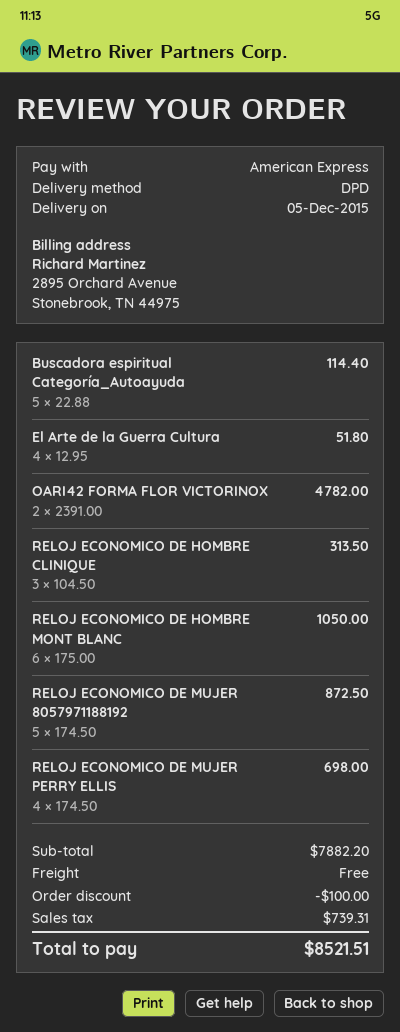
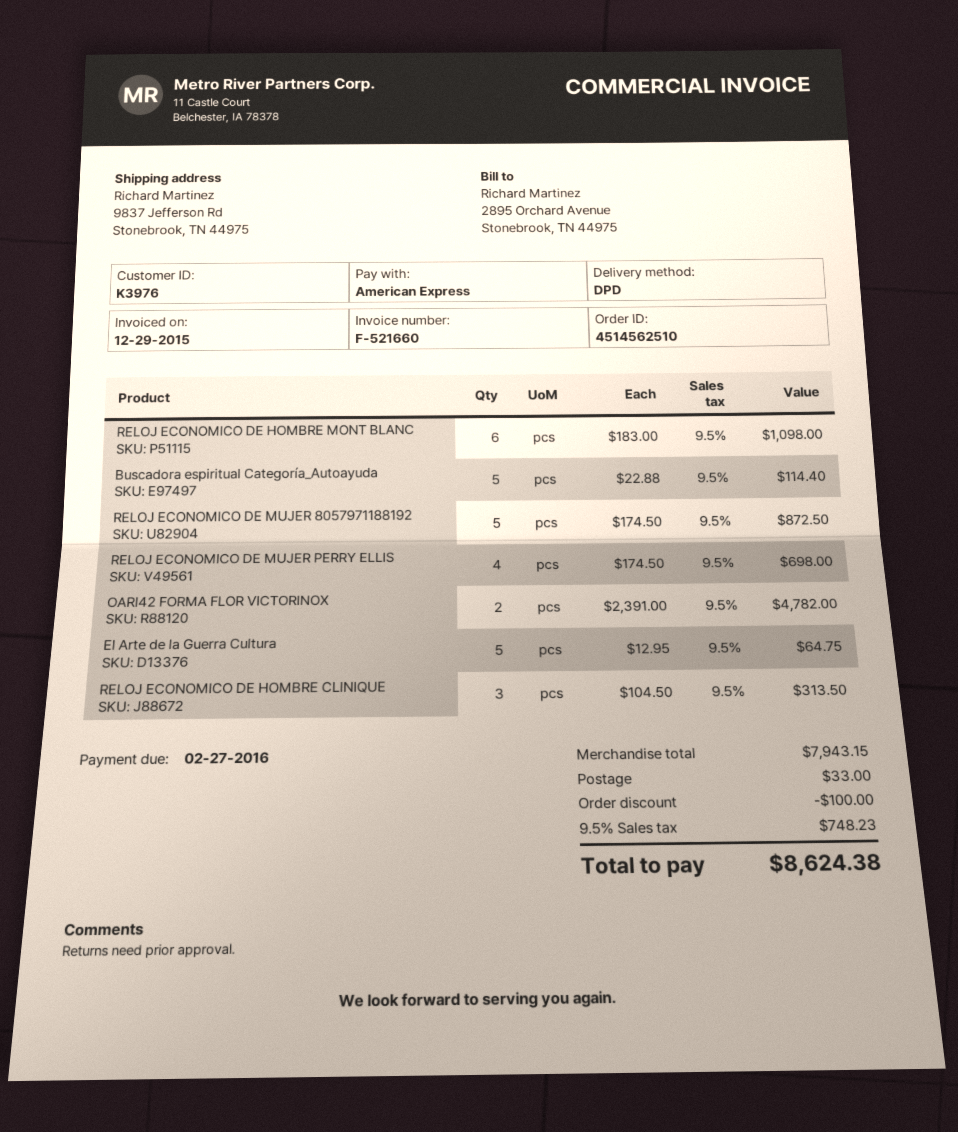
El Arte de la Guerra Cultura: 4 x 12.95 = 51.80 -> 5 x 12.95 = 64.75
RELOJ ECONOMICO DE HOMBRE MONT BLANC: 6 x 175.00 = 1050.00 -> 6 x 183.00 = 1098.00
subtotal: 7882.20 -> 7943.15
shipping: 0.00 -> 33.00
tax: 739.31 -> 748.23
total: 8521.51 -> 8624.38

